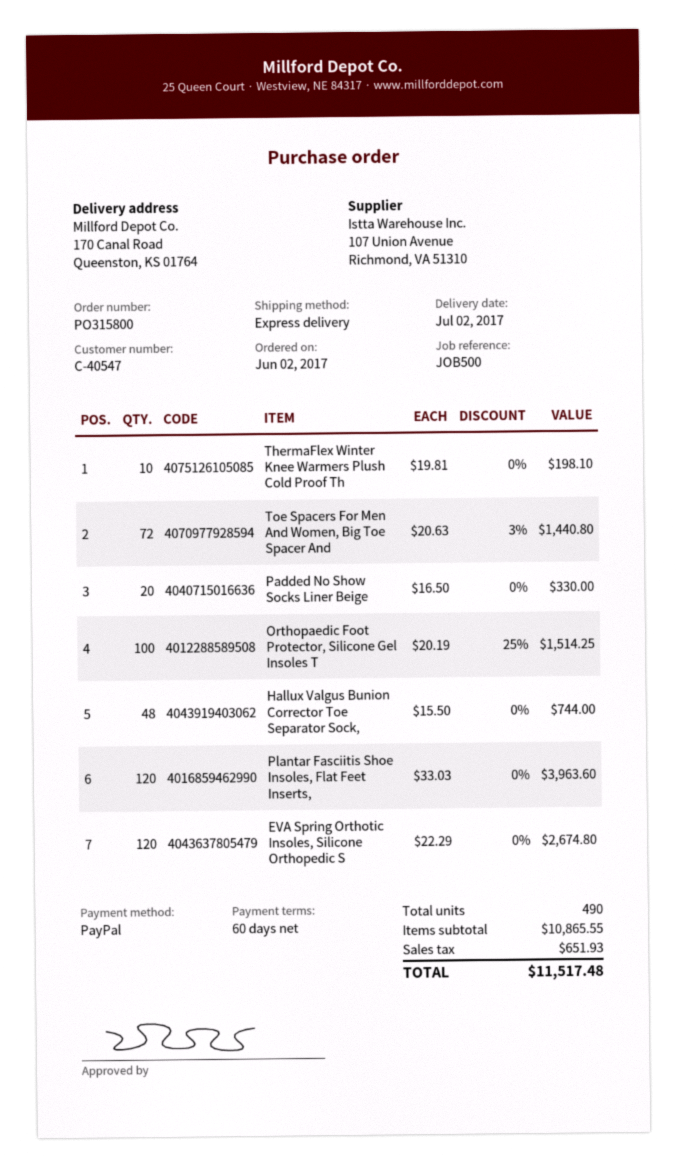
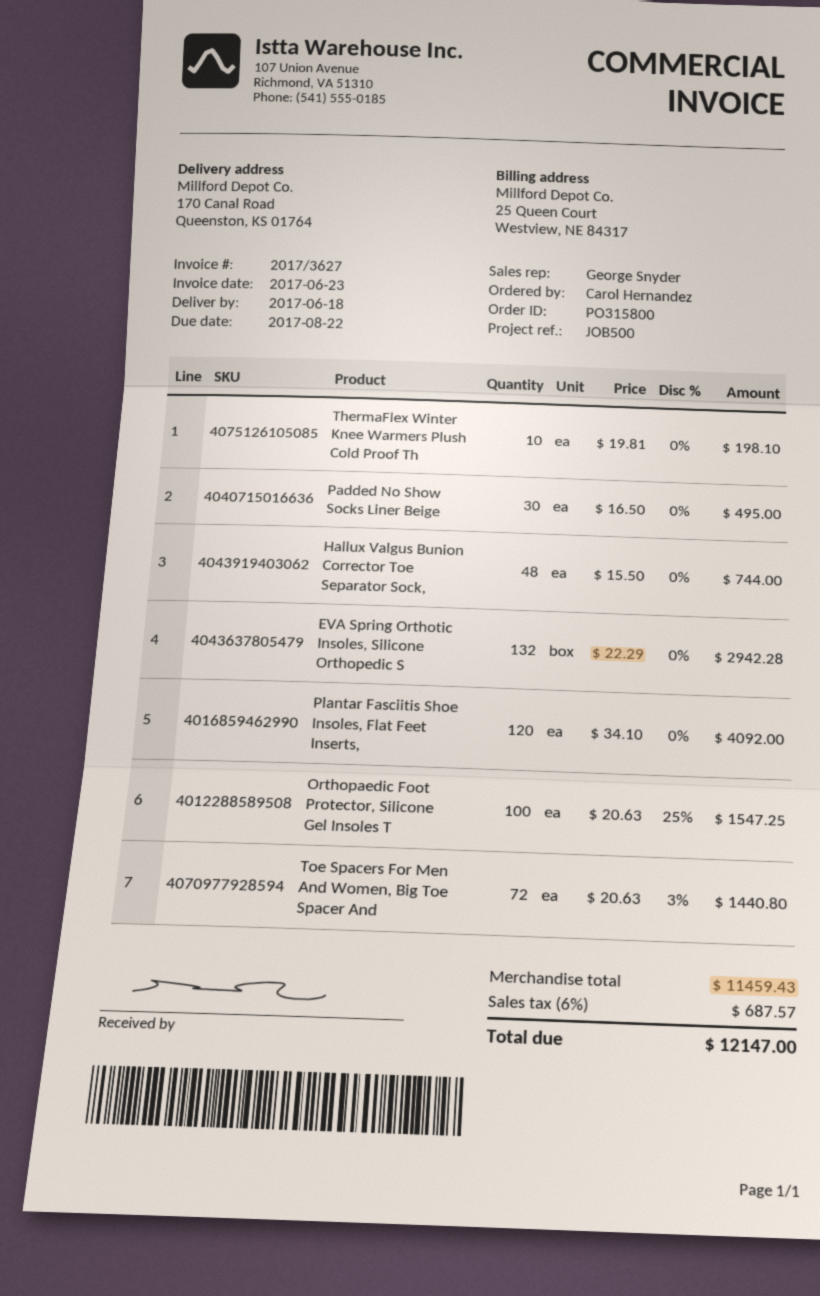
delivery date: 2017-07-02 -> 2017-06-18
Padded No Show Socks Liner Beige: 20 x 16.50 = 330.00 -> 30 x 16.50 = 495.00
Orthopaedic Foot Protector, Silicone Gel Insoles T: 100 x 20.19 - 25% = 1514.25 -> 100 x 20.63 - 25% = 1547.25
Plantar Fasciitis Shoe Insoles, Flat Feet Inserts,: 120 x 33.03 = 3963.60 -> 120 x 34.10 = 4092.00
EVA Spring Orthotic Insoles, Silicone Orthopedic S: 120 x 22.29 = 2674.80 -> 132 x 22.29 = 2942.28
subtotal: 10865.55 -> 11459.43
tax: 651.93 -> 687.57
total: 11517.48 -> 12147.00

